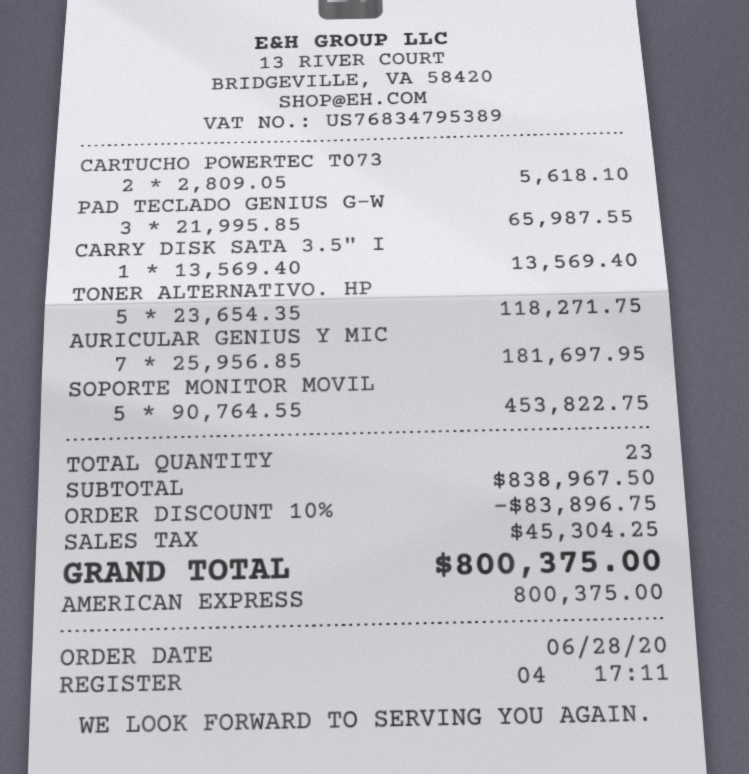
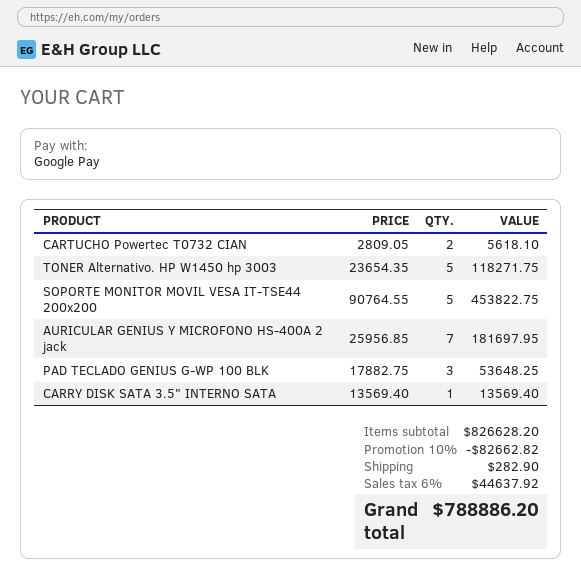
payment method: American Express -> Google Pay
PAD TECLADO GENIUS G-W: 3 x 21995.85 = 65987.55 -> 3 x 17882.75 = 53648.25
subtotal: 838967.50 -> 826628.20
discount: 10% = 83896.75 -> 10% = 82662.82
shipping: none -> 282.90
tax: 45304.25 -> 44637.92
total: 800375.00 -> 788886.20

